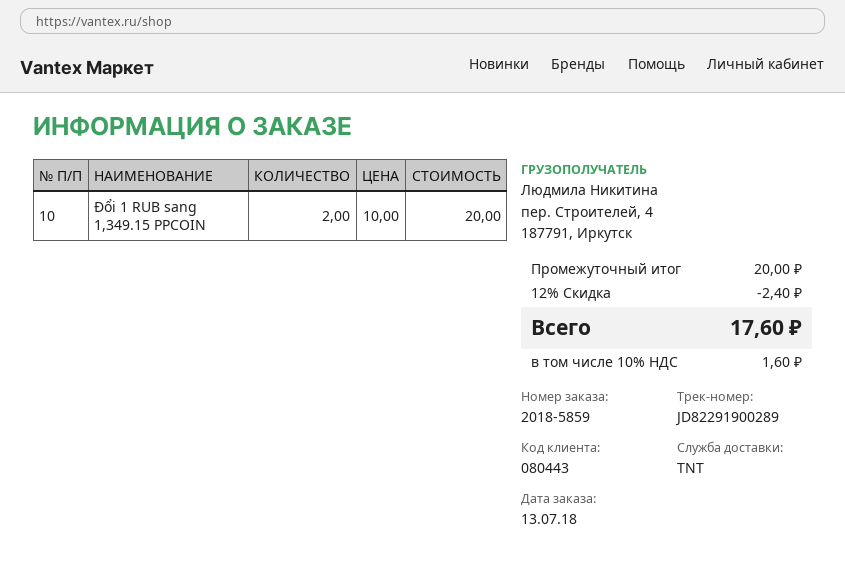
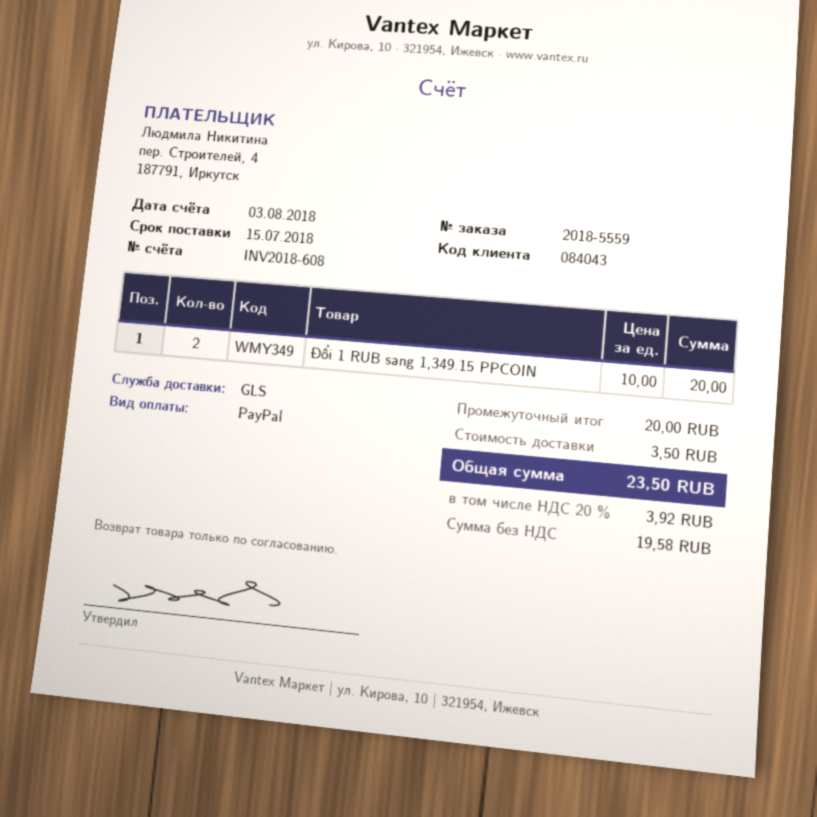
order number: 2018-5859 -> 2018-5559
customer number: 080443 -> 084043
shipping method: TNT -> GLS
discount: 12% = 2.40 -> none
shipping: none -> 3.50
tax: 10% = 1.60 -> 20% = 3.92
total: 17.60 -> 23.50

